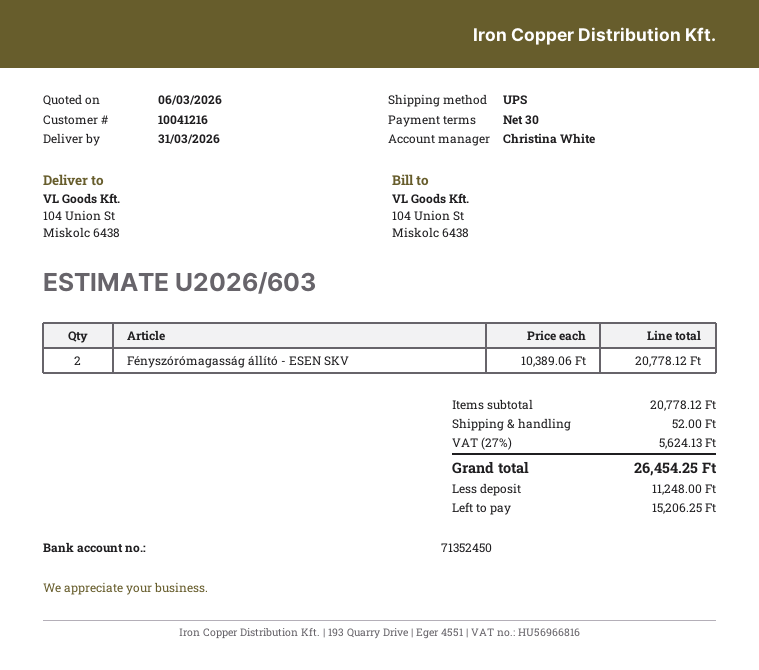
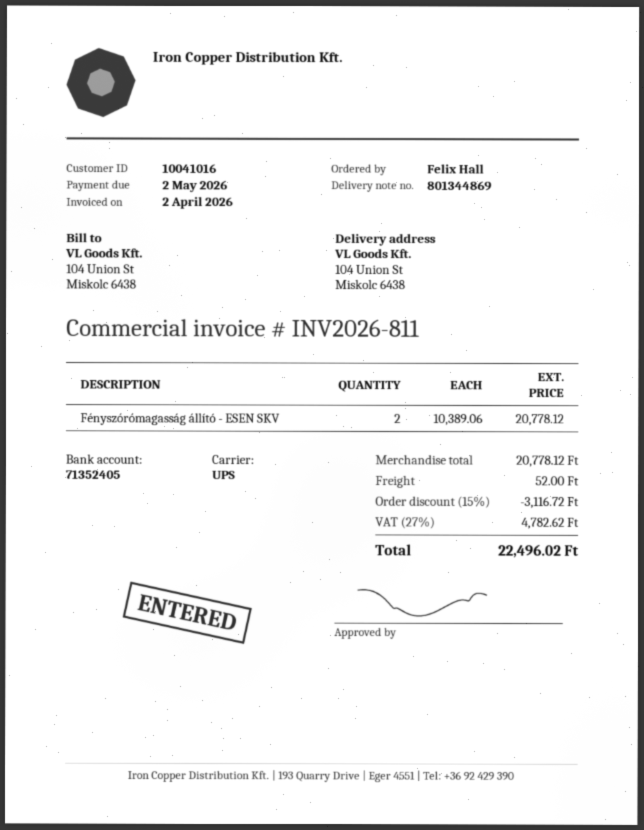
customer number: 10041216 -> 10041016
bank account: 71352450 -> 71352405
discount: none -> 15% = 3116.72
tax: 27% = 5624.13 -> 27% = 4782.62
total: 26454.25 -> 22496.02

